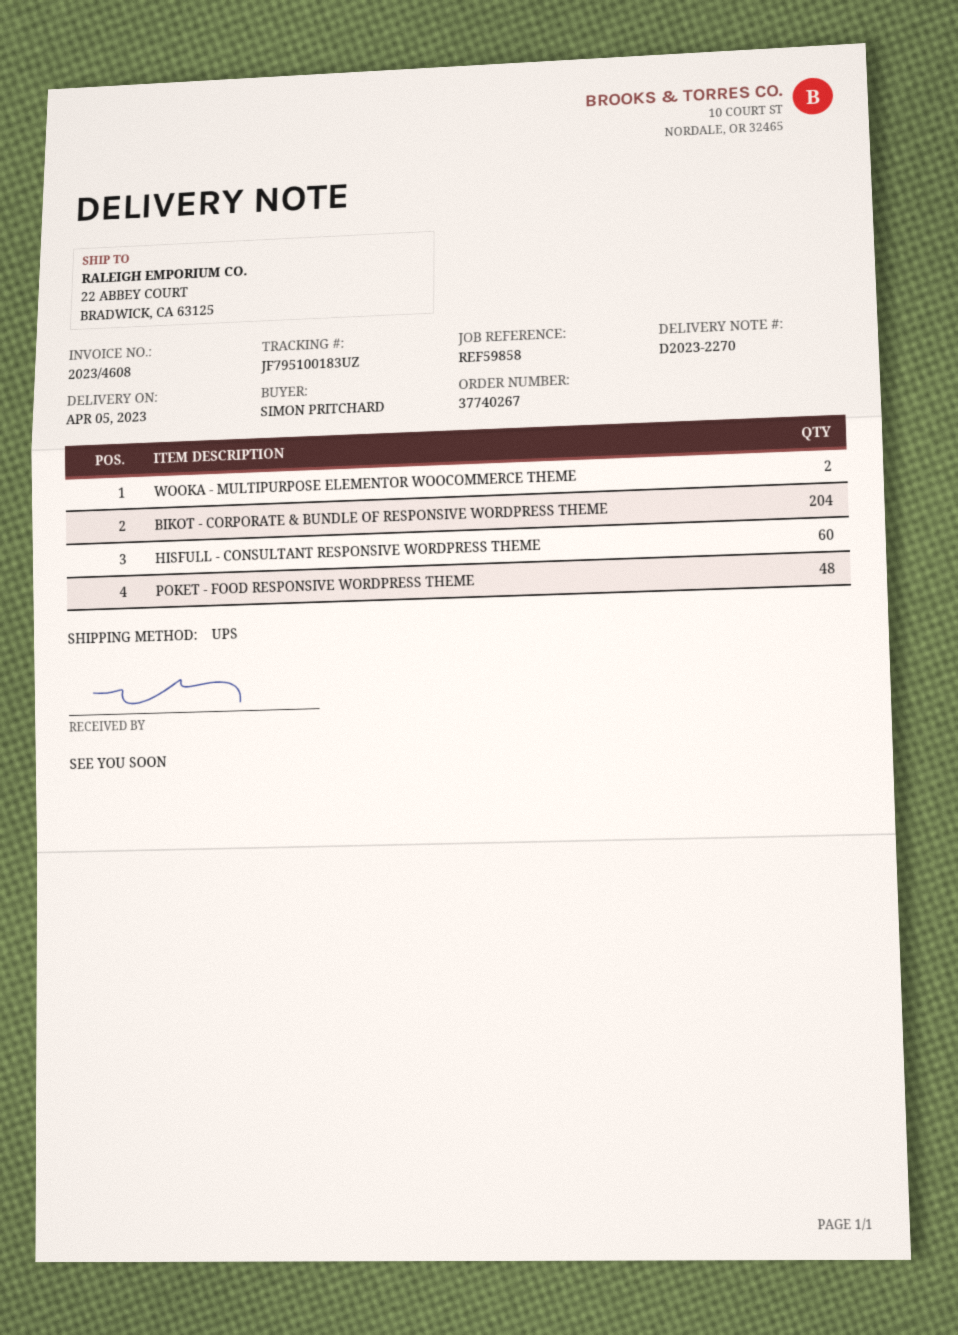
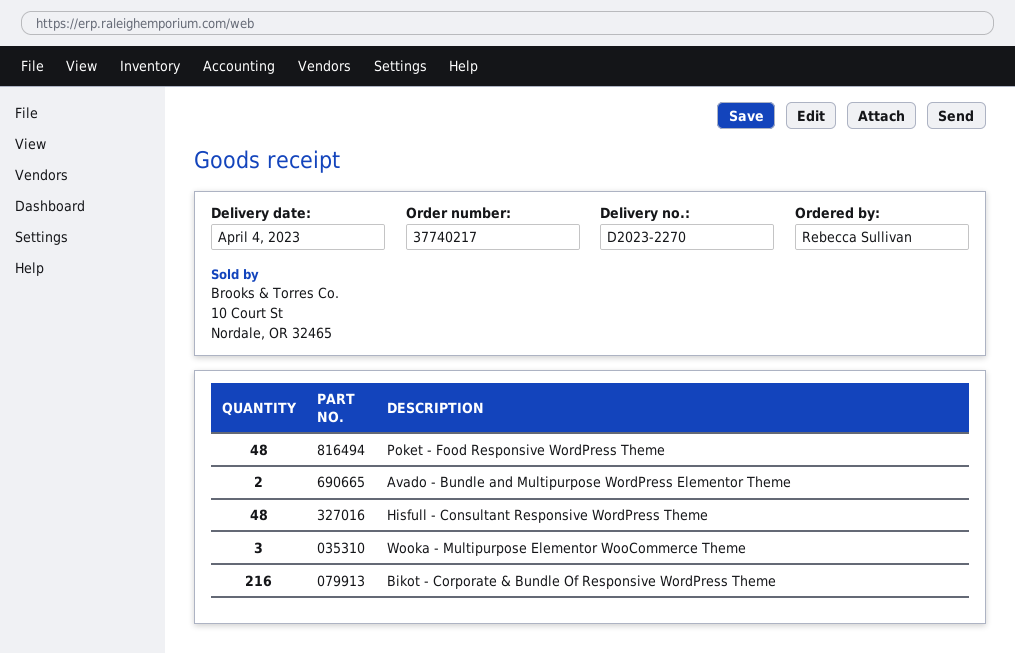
order number: 37740267 -> 37740217
delivery date: 2023-04-05 -> 2023-04-04
ordered by: SIMON PRITCHARD -> Rebecca Sullivan
WOOKA - MULTIPURPOSE ELEMENTOR WOOCOMMERCE THEME: 2 -> 3
BIKOT - CORPORATE & BUNDLE OF RESPONSIVE WORDPRESS THEME: 204 -> 216
HISFULL - CONSULTANT RESPONSIVE WORDPRESS THEME: 60 -> 48
Avado - Bundle and Multipurpose WordPress Elementor Theme: none -> 2

